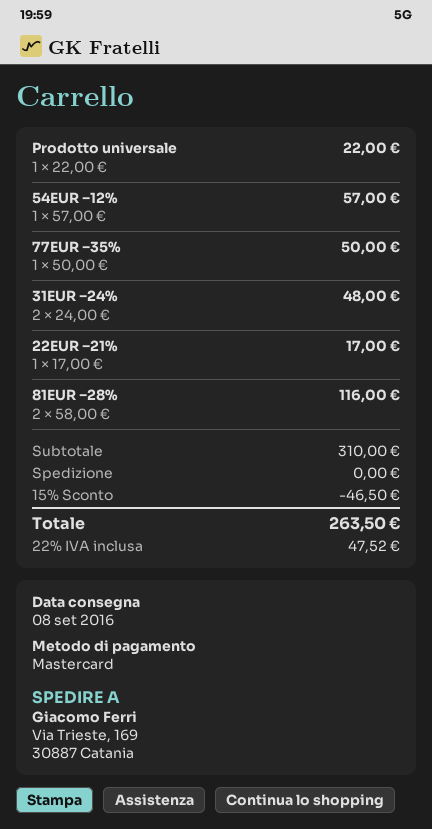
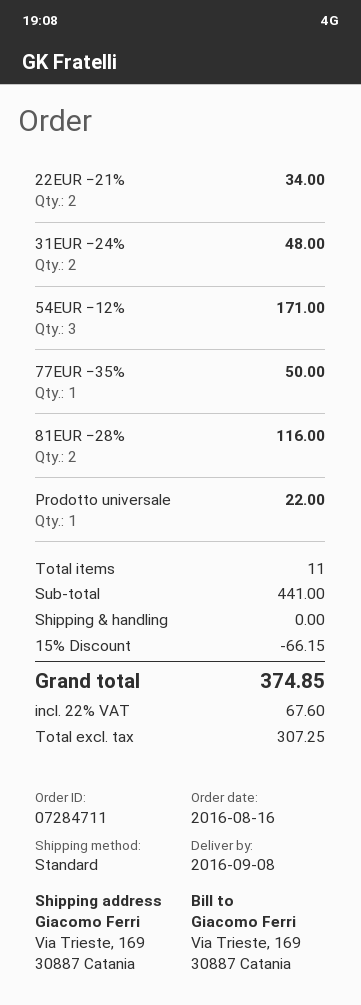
54EUR −12%: 1 for 57.00 -> 3 for 171.00
22EUR −21%: 1 for 17.00 -> 2 for 34.00
subtotal: 310.00 -> 441.00
discount: 15% = 46.50 -> 15% = 66.15
tax: 22% = 47.52 -> 22% = 67.60
total: 263.50 -> 374.85

